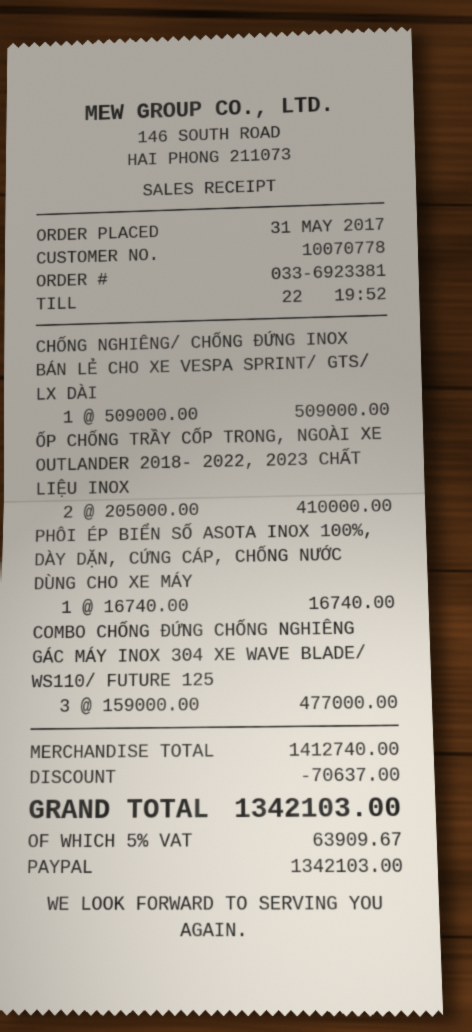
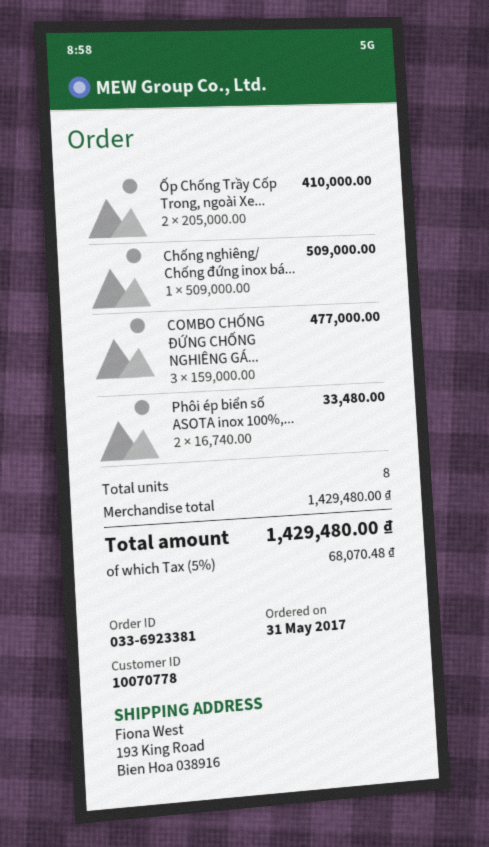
PHÔI ÉP BIỂN SỐ ASOTA INOX 100%, DÀY DẶN, CỨNG CÁP, CHỐNG NƯỚC DÙNG CHO XE MÁY: 1 x 16740.00 = 16740.00 -> 2 x 16740.00 = 33480.00
subtotal: 1412740.00 -> 1429480.00
discount: 70637.00 -> none
tax: 5% = 63909.67 -> 5% = 68070.48
total: 1342103.00 -> 1429480.00

